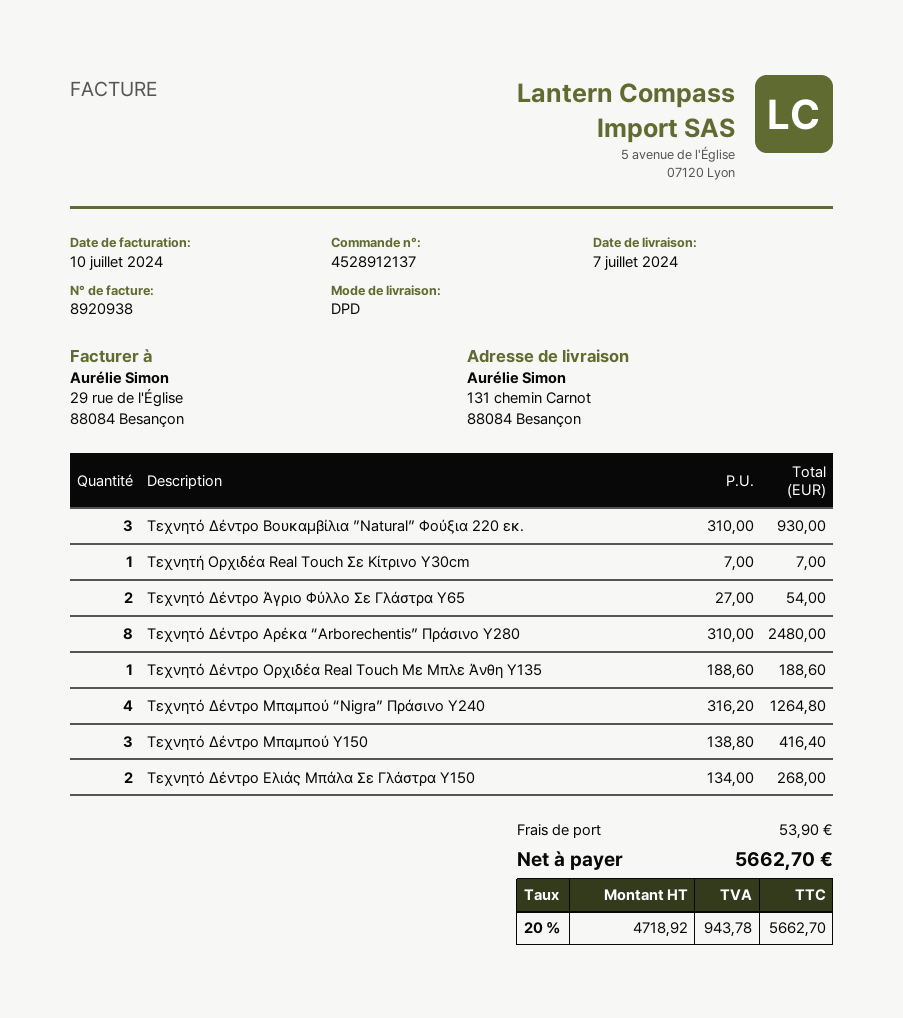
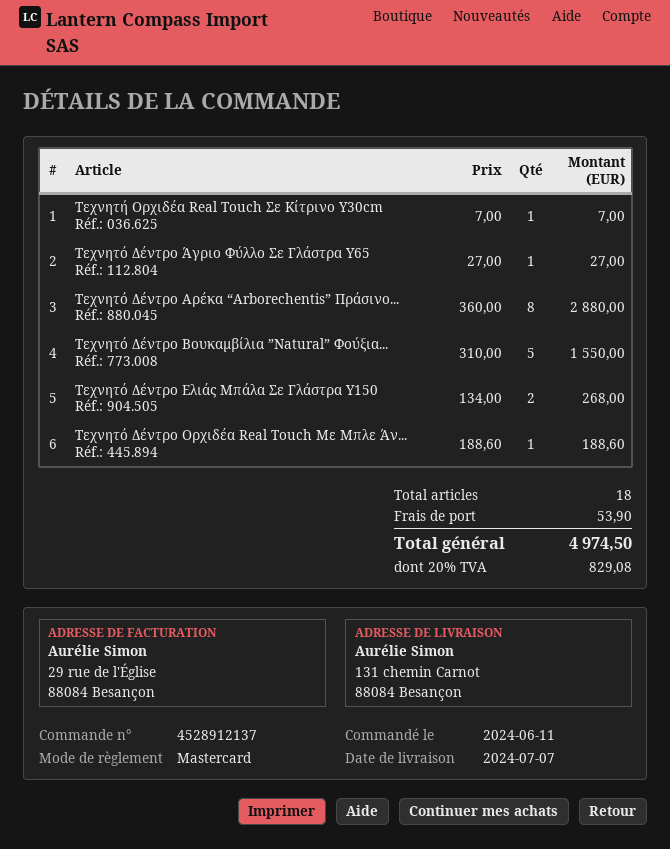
Τεχνητό Δέντρο Βουκαμβίλια ”Natural” Φούξια 220 εκ.: 3 x 310.00 = 930.00 -> 5 x 310.00 = 1550.00
Τεχνητό Δέντρο Άγριο Φύλλο Σε Γλάστρα Y65: 2 x 27.00 = 54.00 -> 1 x 27.00 = 27.00
Τεχνητό Δέντρο Αρέκα “Arborechentis” Πράσινο Υ280: 8 x 310.00 = 2480.00 -> 8 x 360.00 = 2880.00
Τεχνητό Δέντρο Μπαμπού “Nigra” Πράσινο Υ240: 4 x 316.20 = 1264.80 -> none
Τεχνητό Δέντρο Μπαμπού Υ150: 3 x 138.80 = 416.40 -> none
tax: 20% = 943.78 -> 20% = 829.08
total: 5662.70 -> 4974.50

